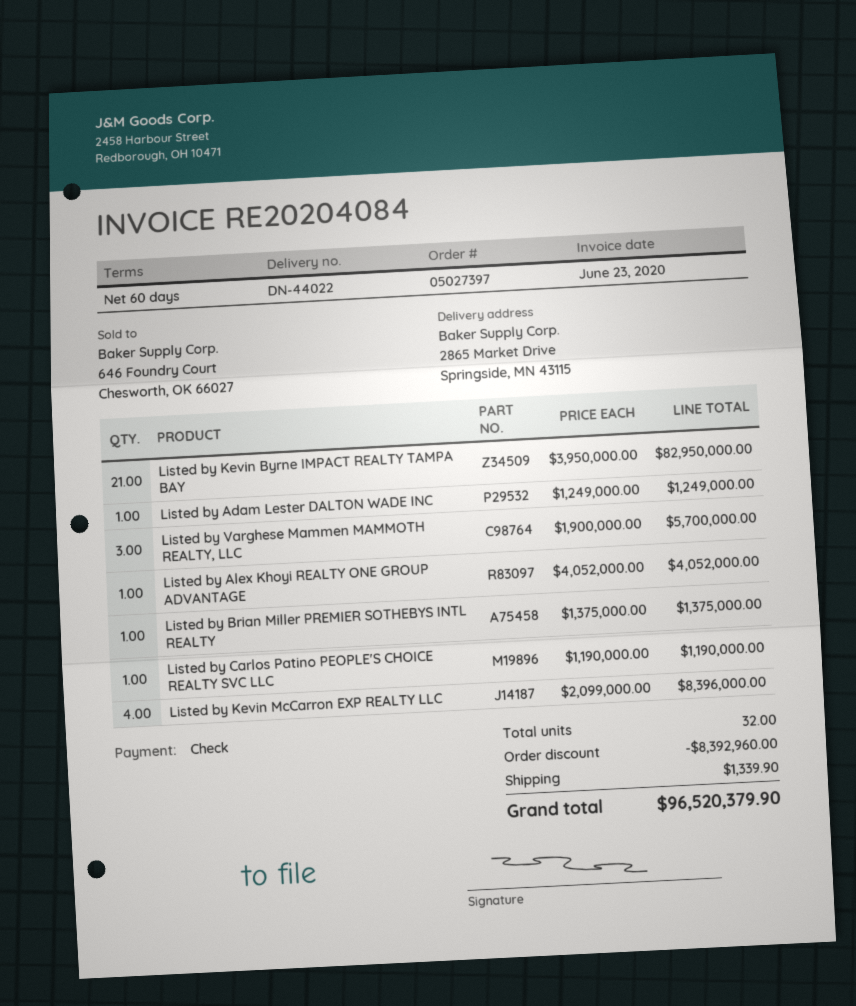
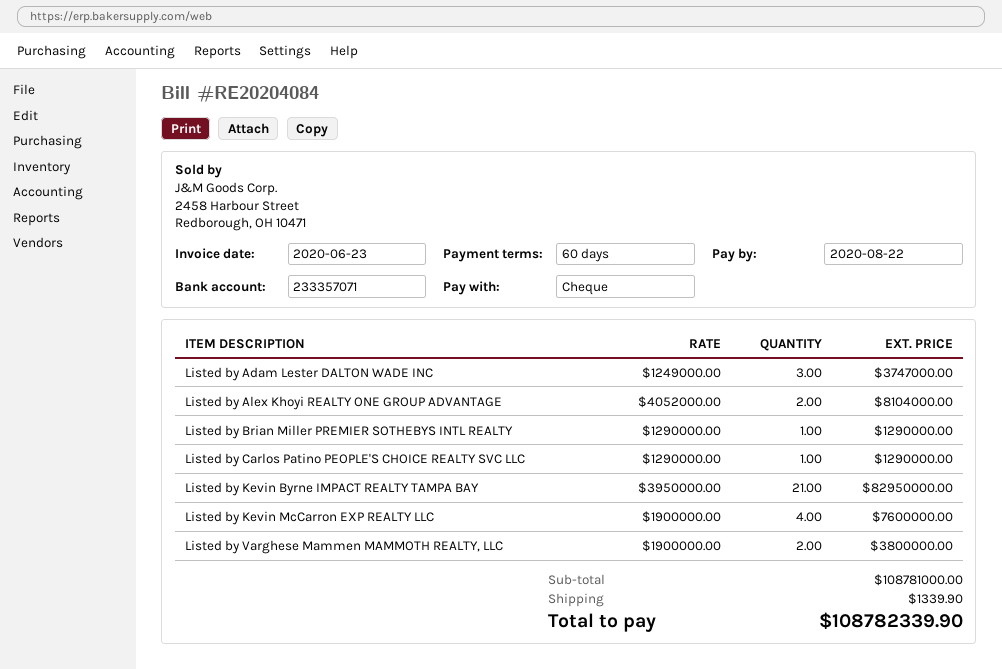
Listed by Adam Lester DALTON WADE INC: 1 x 1249000.00 = 1249000.00 -> 3 x 1249000.00 = 3747000.00
Listed by Varghese Mammen MAMMOTH REALTY, LLC: 3 x 1900000.00 = 5700000.00 -> 2 x 1900000.00 = 3800000.00
Listed by Alex Khoyi REALTY ONE GROUP ADVANTAGE: 1 x 4052000.00 = 4052000.00 -> 2 x 4052000.00 = 8104000.00
Listed by Brian Miller PREMIER SOTHEBYS INTL REALTY: 1 x 1375000.00 = 1375000.00 -> 1 x 1290000.00 = 1290000.00
Listed by Carlos Patino PEOPLE'S CHOICE REALTY SVC LLC: 1 x 1190000.00 = 1190000.00 -> 1 x 1290000.00 = 1290000.00
Listed by Kevin McCarron EXP REALTY LLC: 4 x 2099000.00 = 8396000.00 -> 4 x 1900000.00 = 7600000.00
discount: 8392960.00 -> none
total: 96520379.90 -> 108782339.90

